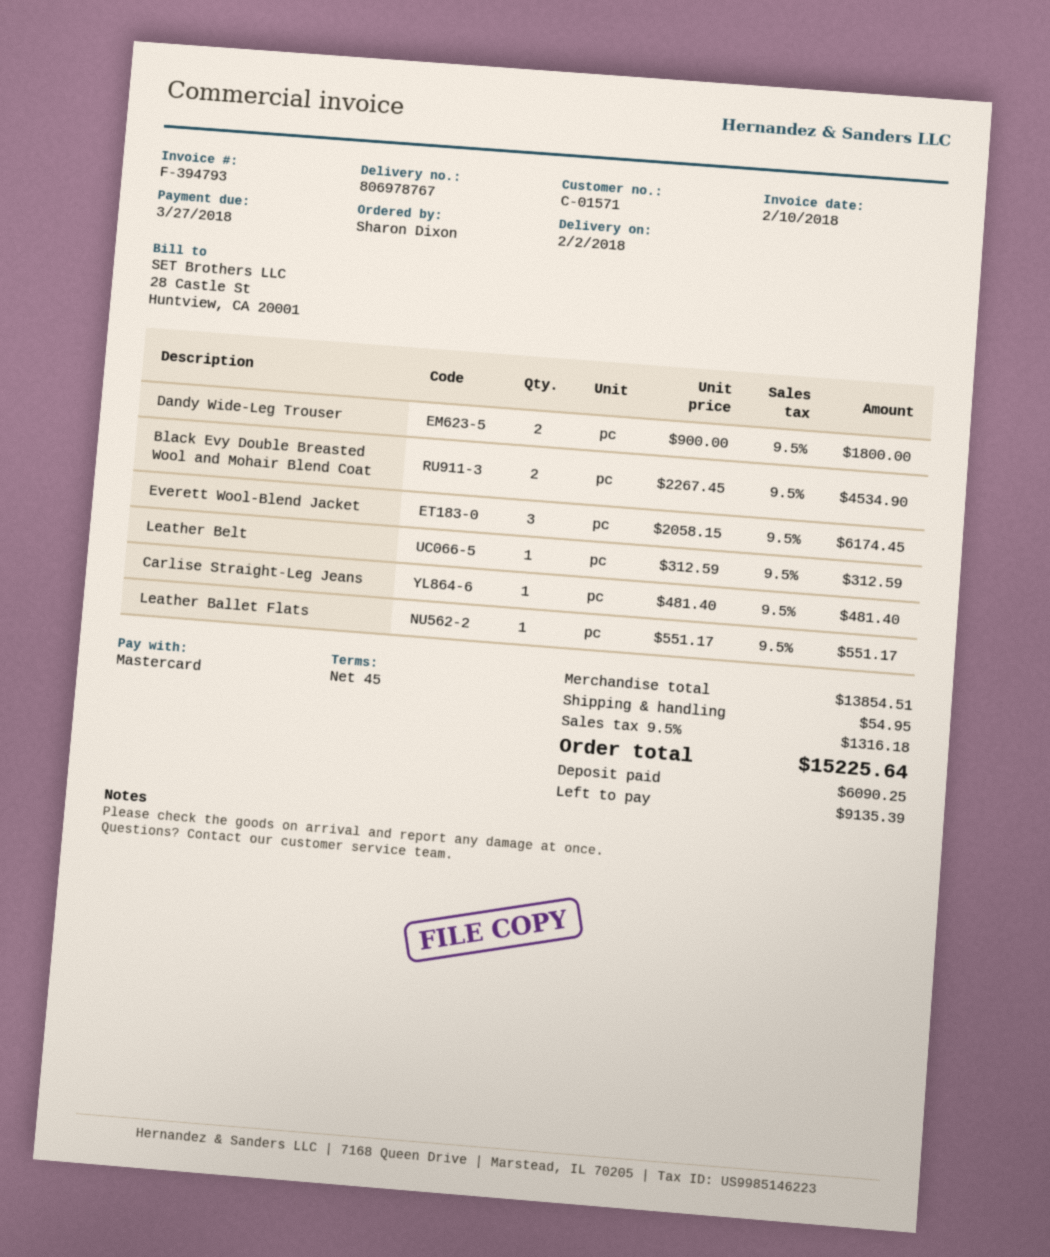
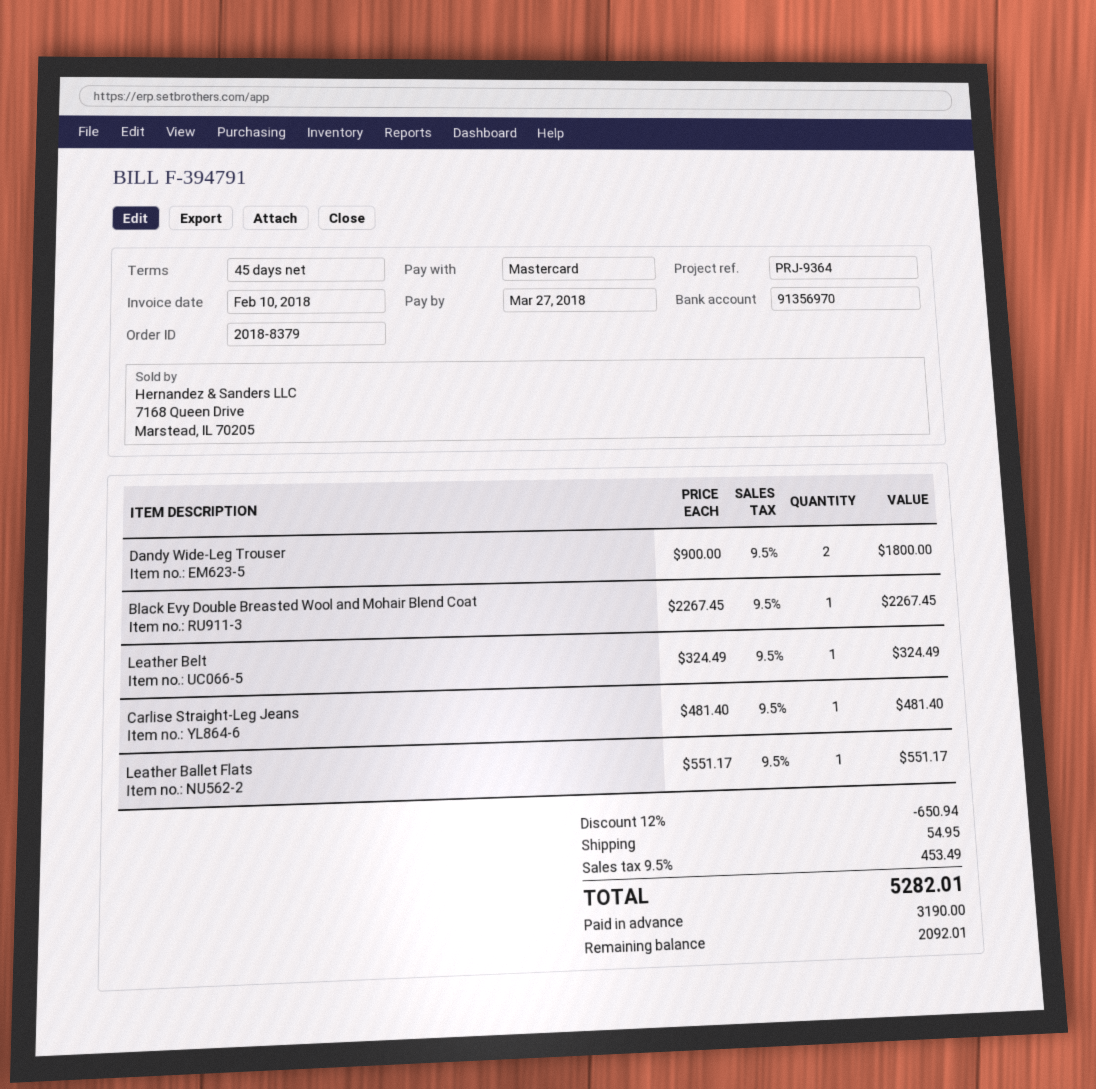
invoice number: F-394793 -> F-394791
Black Evy Double Breasted Wool and Mohair Blend Coat: 2 x 2267.45 = 4534.90 -> 1 x 2267.45 = 2267.45
Everett Wool-Blend Jacket: 3 x 2058.15 = 6174.45 -> none
Leather Belt: 1 x 312.59 = 312.59 -> 1 x 324.49 = 324.49
discount: none -> 12% = 650.94
tax: 9.5% = 1316.18 -> 9.5% = 453.49
total: 15225.64 -> 5282.01
deposit: 6090.25 -> 3190.00
balance: 9135.39 -> 2092.01

